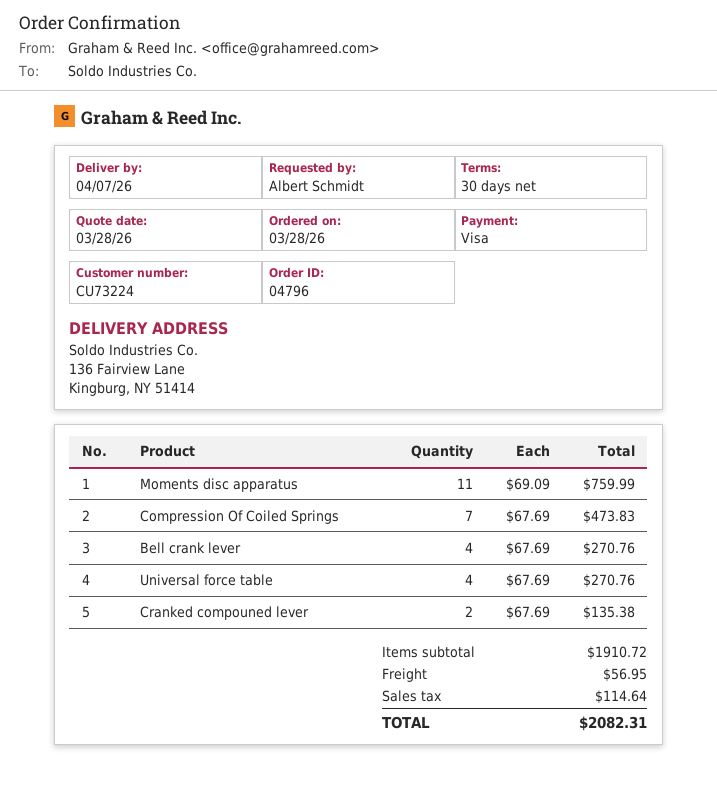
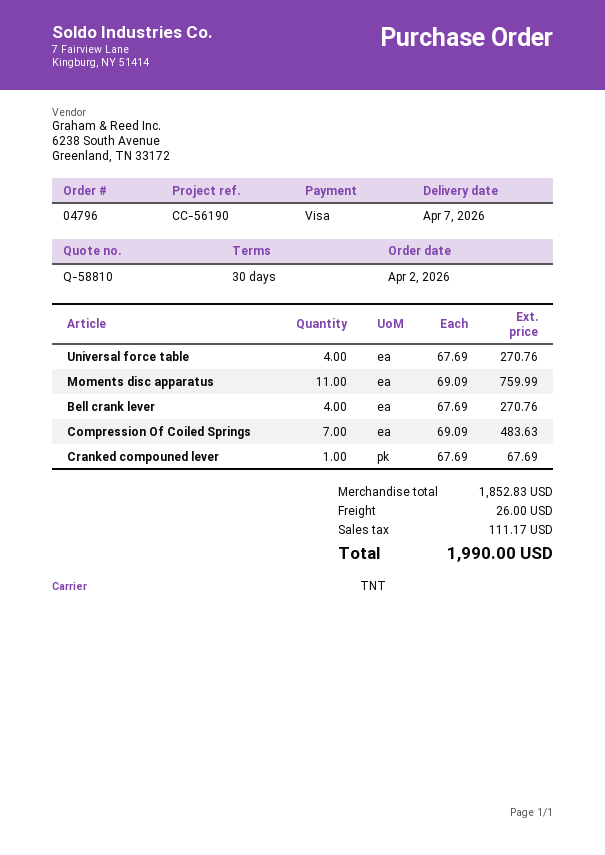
order date: 2026-03-28 -> 2026-04-02
Compression Of Coiled Springs: 7 x 67.69 = 473.83 -> 7 x 69.09 = 483.63
Cranked compouned lever: 2 x 67.69 = 135.38 -> 1 x 67.69 = 67.69
subtotal: 1910.72 -> 1852.83
shipping: 56.95 -> 26.00
tax: 114.64 -> 111.17
total: 2082.31 -> 1990.00

